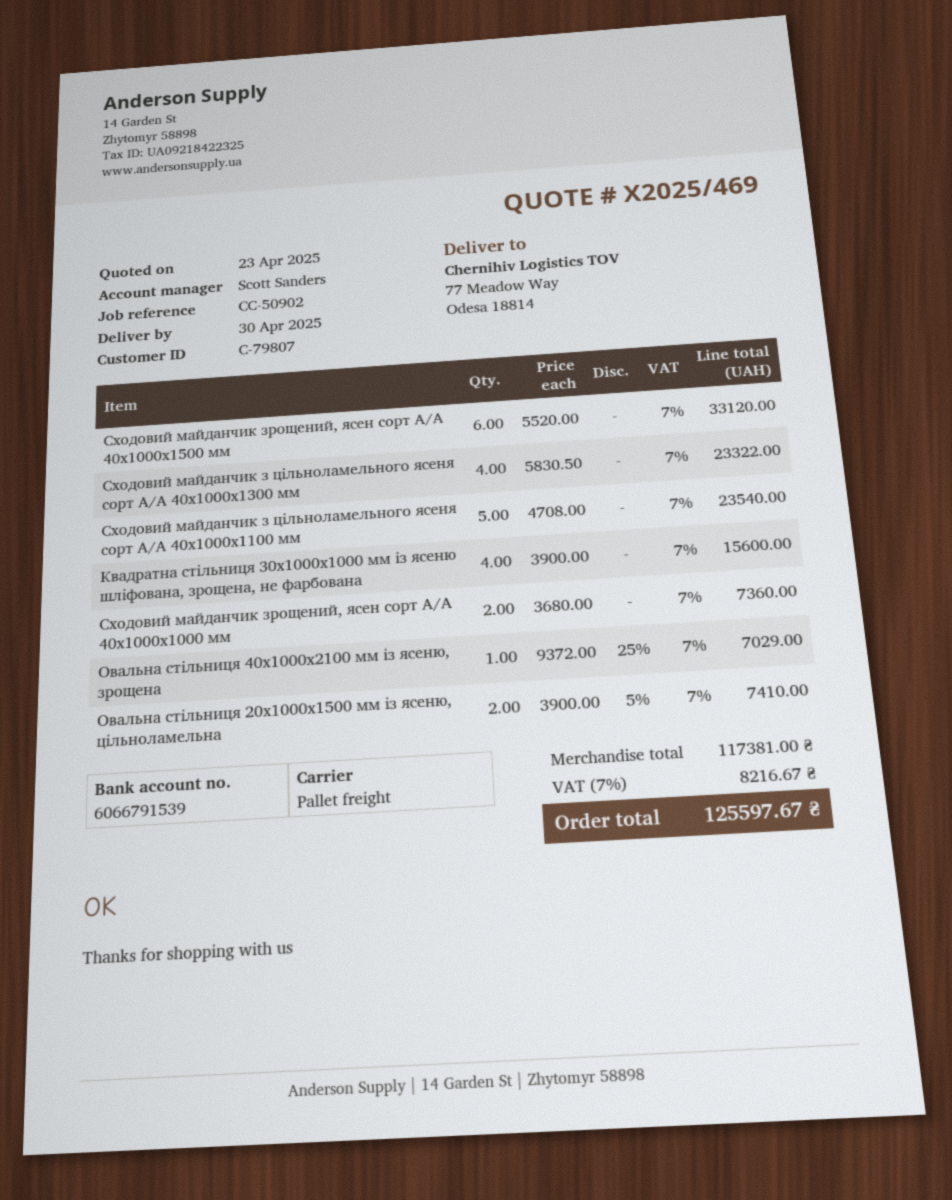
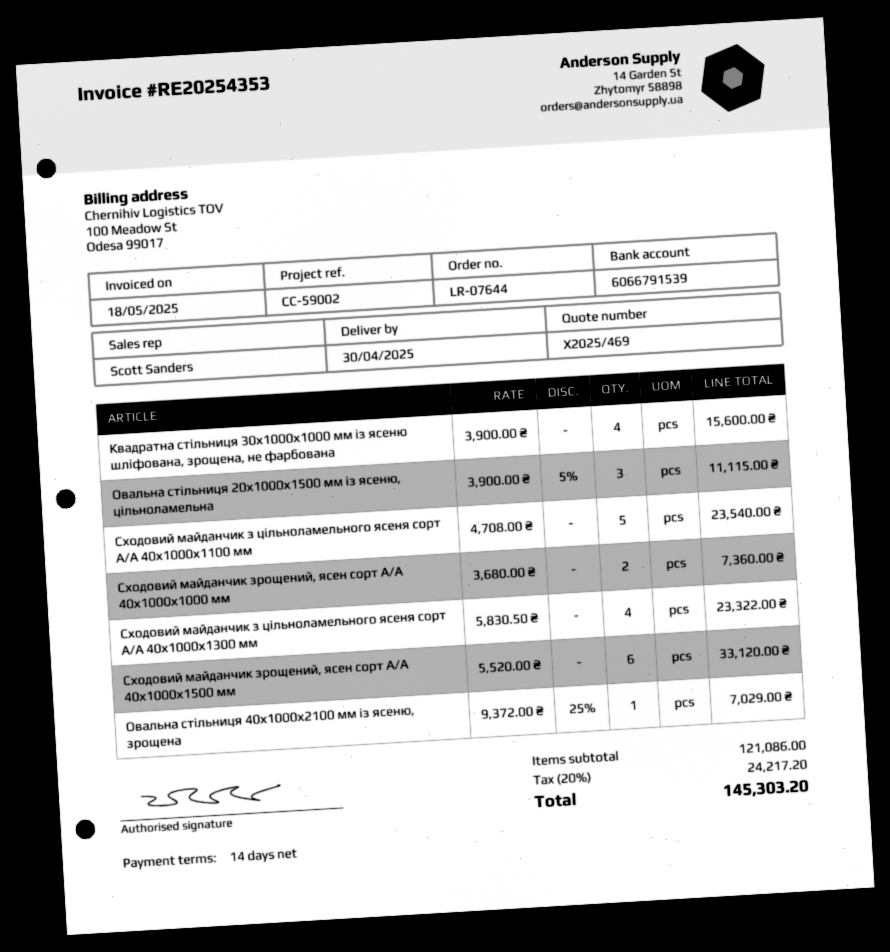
reference: CC-50902 -> CC-59002
Овальна стільниця 20х1000х1500 мм із ясеню, цільноламельна: 2 x 3900.00 - 5% = 7410.00 -> 3 x 3900.00 - 5% = 11115.00
subtotal: 117381.00 -> 121086.00
tax: 7% = 8216.67 -> 20% = 24217.20
total: 125597.67 -> 145303.20

